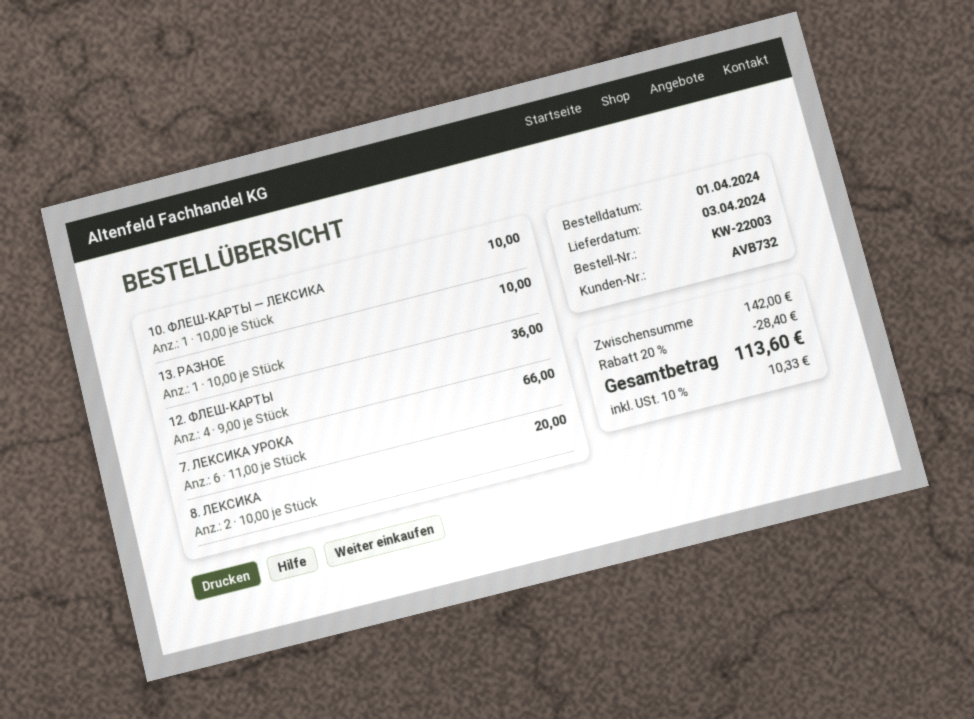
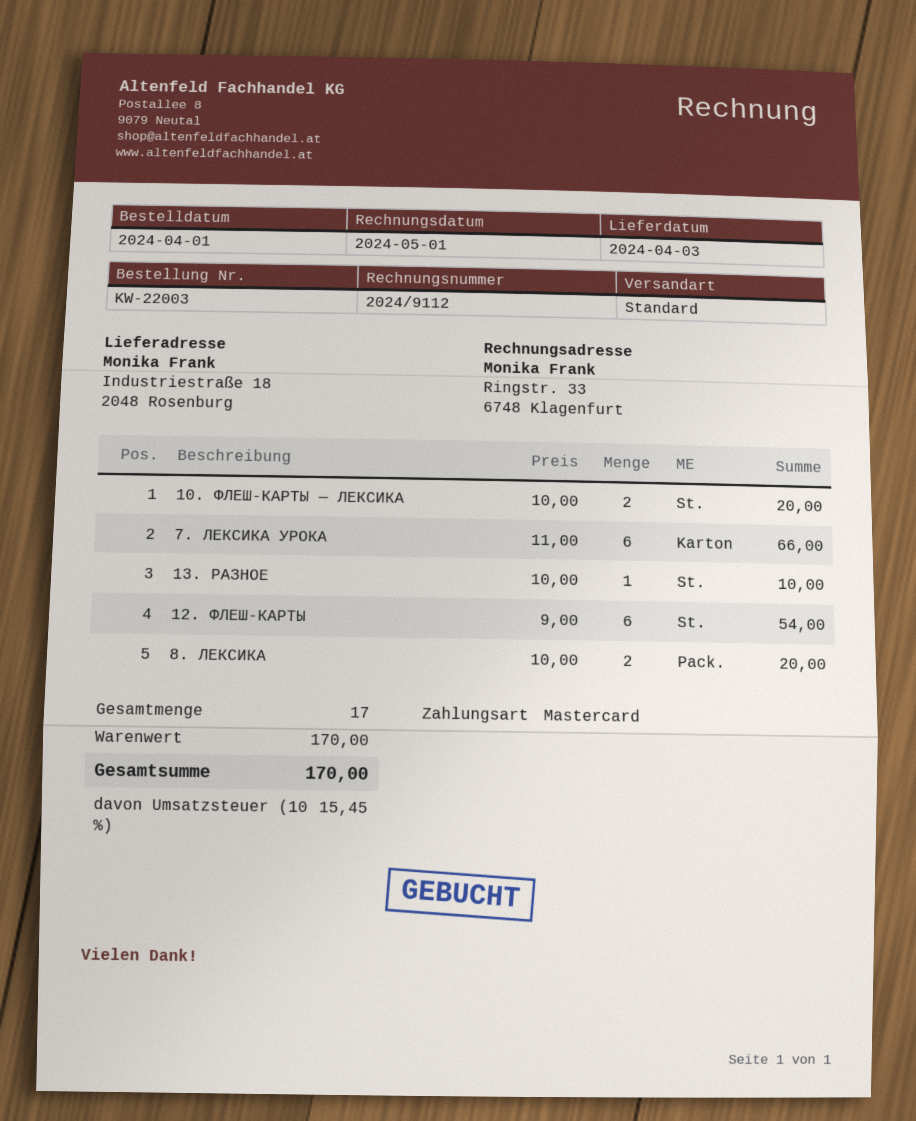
10. ФЛЕШ-КАРТЫ — ЛЕКСИКА: 1 x 10.00 = 10.00 -> 2 x 10.00 = 20.00
12. ФЛЕШ-КАРТЫ: 4 x 9.00 = 36.00 -> 6 x 9.00 = 54.00
subtotal: 142.00 -> 170.00
discount: 20% = 28.40 -> none
tax: 10% = 10.33 -> 10% = 15.45
total: 113.60 -> 170.00

